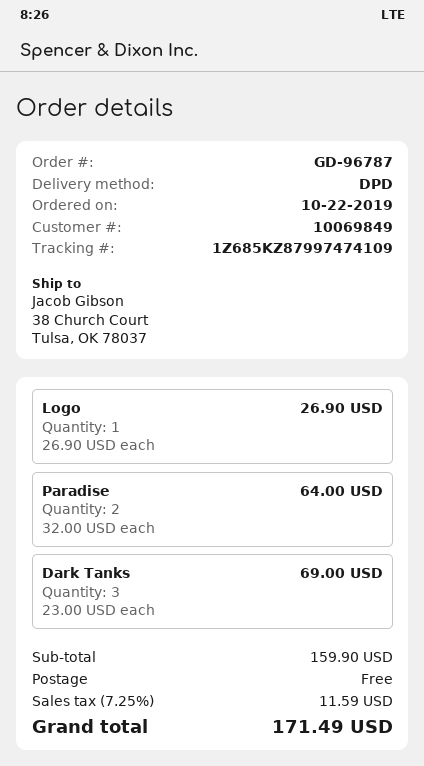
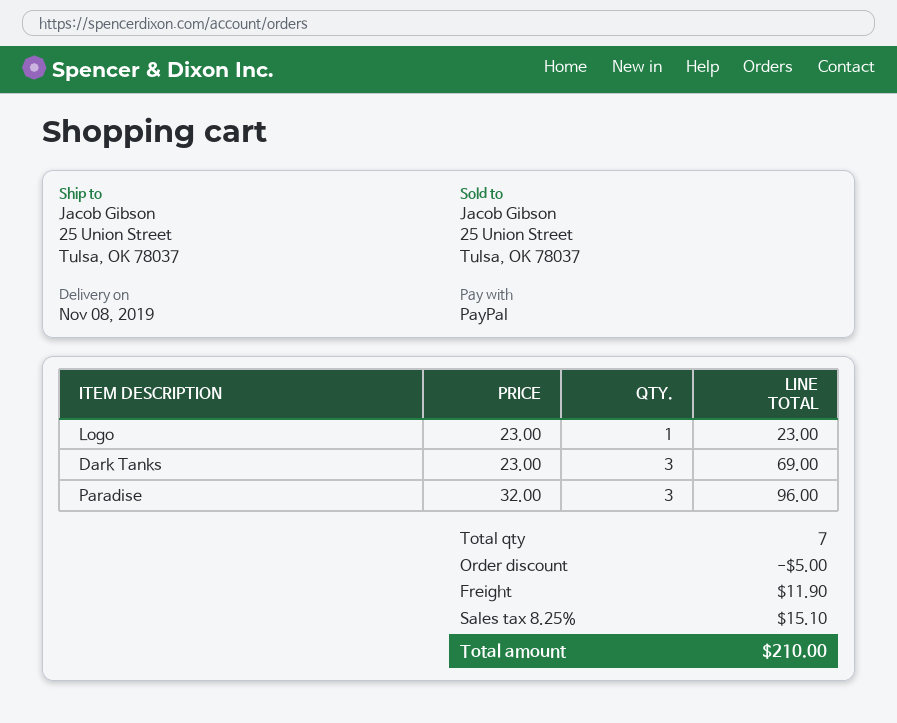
ship to: 38 Church Court, Tulsa, OK 78037 -> 25 Union Street, Tulsa, OK 78037
Logo: 1 x 26.90 = 26.90 -> 1 x 23.00 = 23.00
Paradise: 2 x 32.00 = 64.00 -> 3 x 32.00 = 96.00
discount: none -> 5.00
shipping: 0.00 -> 11.90
tax: 7.25% = 11.59 -> 8.25% = 15.10
total: 171.49 -> 210.00

